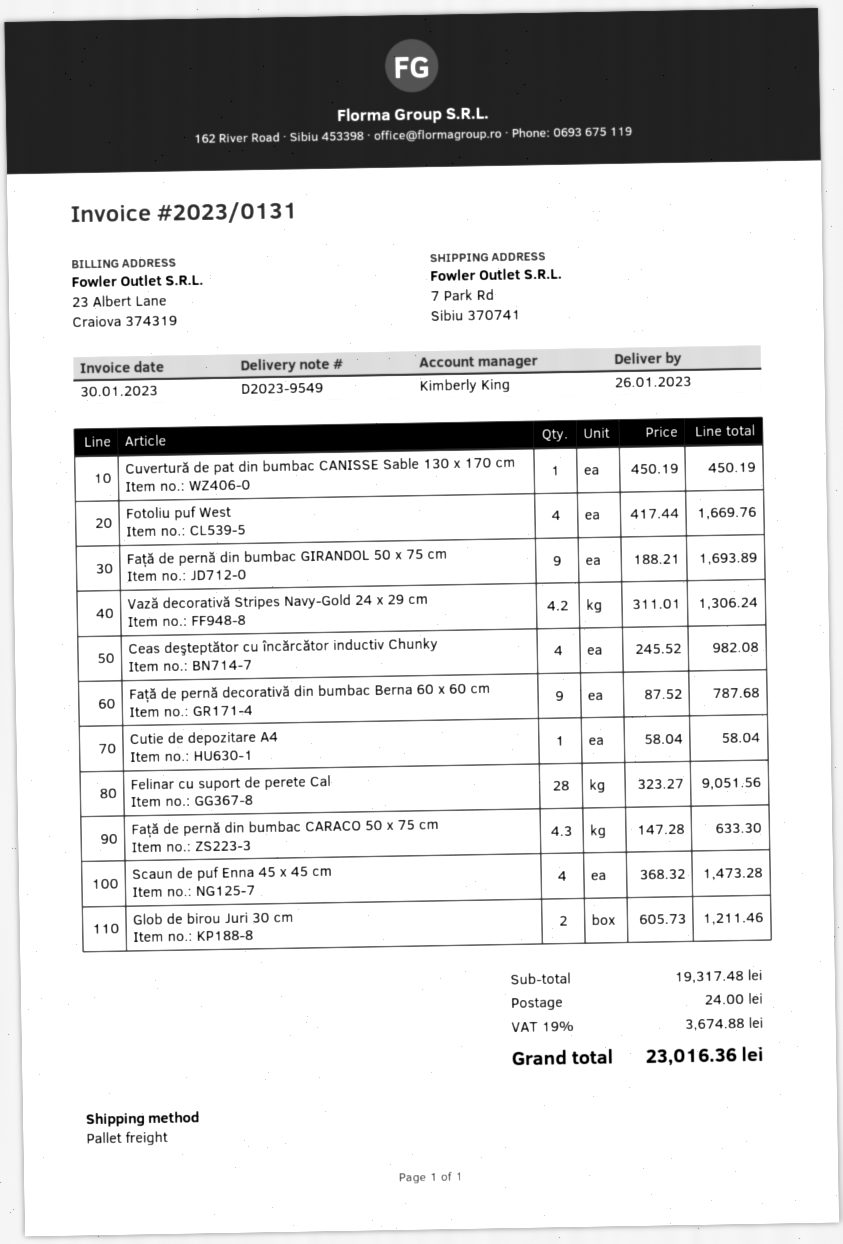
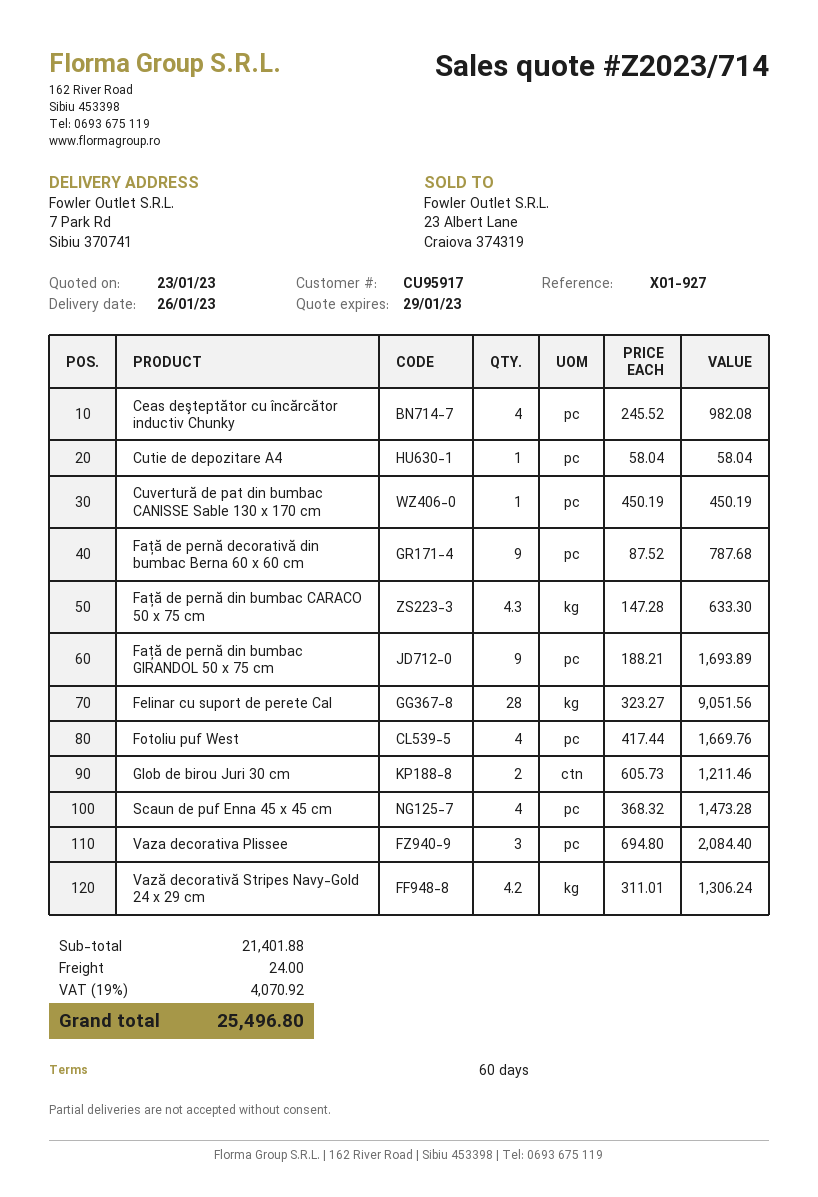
Vaza decorativa Plissee: none -> 3 x 694.80 = 2084.40
subtotal: 19317.48 -> 21401.88
tax: 19% = 3674.88 -> 19% = 4070.92
total: 23016.36 -> 25496.80

